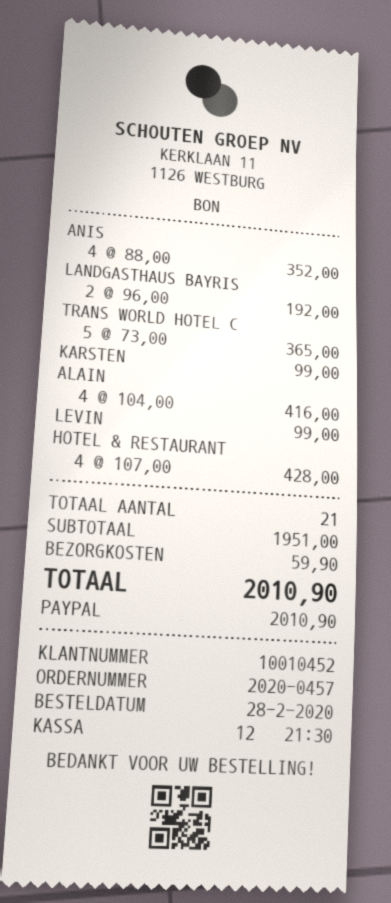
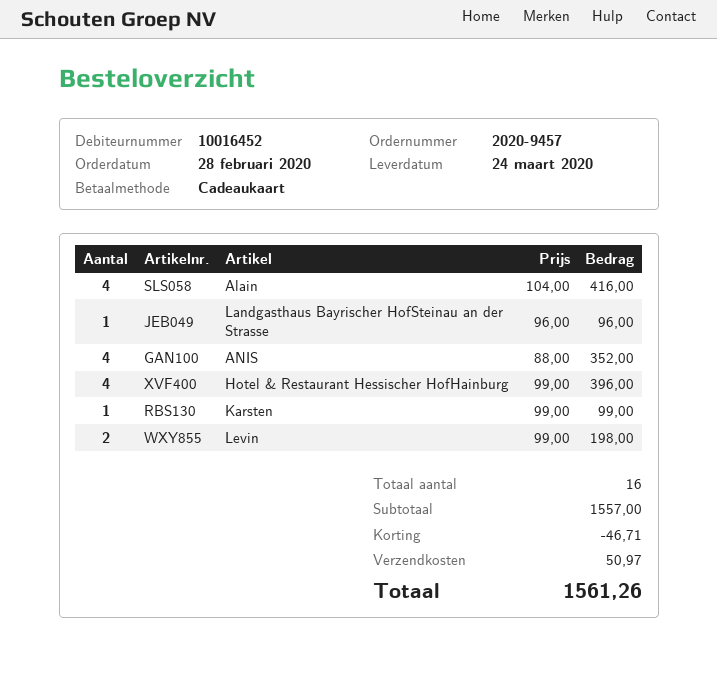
order number: 2020-0457 -> 2020-9457
customer number: 10010452 -> 10016452
payment method: PayPal -> gift card
LANDGASTHAUS BAYRIS: 2 x 96.00 = 192.00 -> 1 x 96.00 = 96.00
TRANS WORLD HOTEL C: 5 x 73.00 = 365.00 -> none
LEVIN: 1 x 99.00 = 99.00 -> 2 x 99.00 = 198.00
HOTEL & RESTAURANT: 4 x 107.00 = 428.00 -> 4 x 99.00 = 396.00
total quantity: 21 -> 16
subtotal: 1951.00 -> 1557.00
discount: none -> 46.71
shipping: 59.90 -> 50.97
total: 2010.90 -> 1561.26

